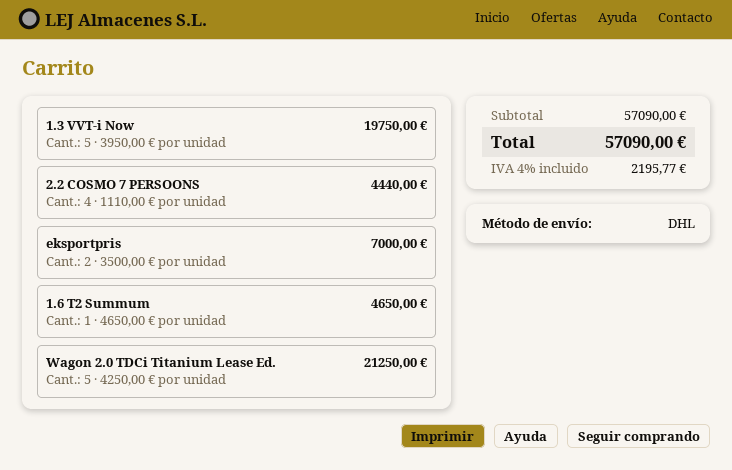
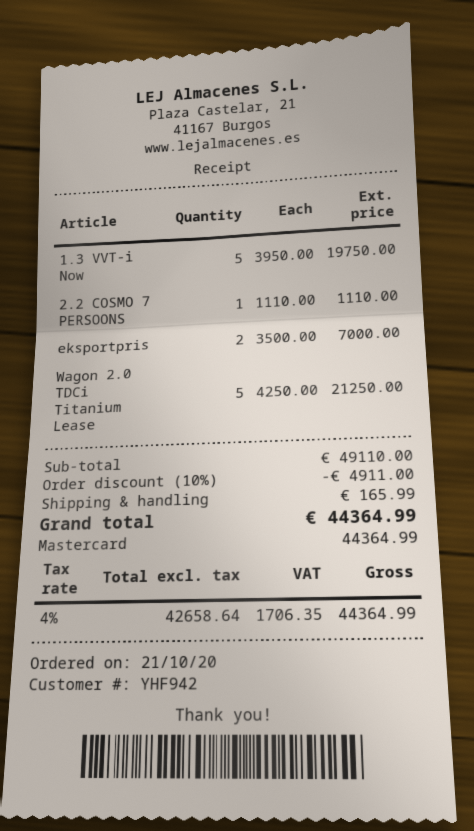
2.2 COSMO 7 PERSOONS: 4 x 1110.00 = 4440.00 -> 1 x 1110.00 = 1110.00
1.6 T2 Summum: 1 x 4650.00 = 4650.00 -> none
subtotal: 57090.00 -> 49110.00
discount: none -> 10% = 4911.00
shipping: none -> 165.99
tax: 4% = 2195.77 -> 4% = 1706.35
total: 57090.00 -> 44364.99

